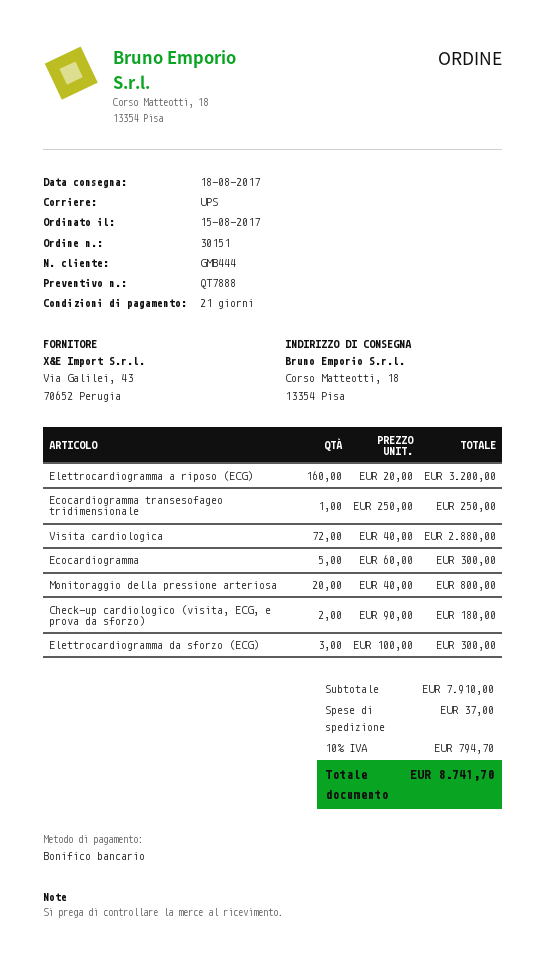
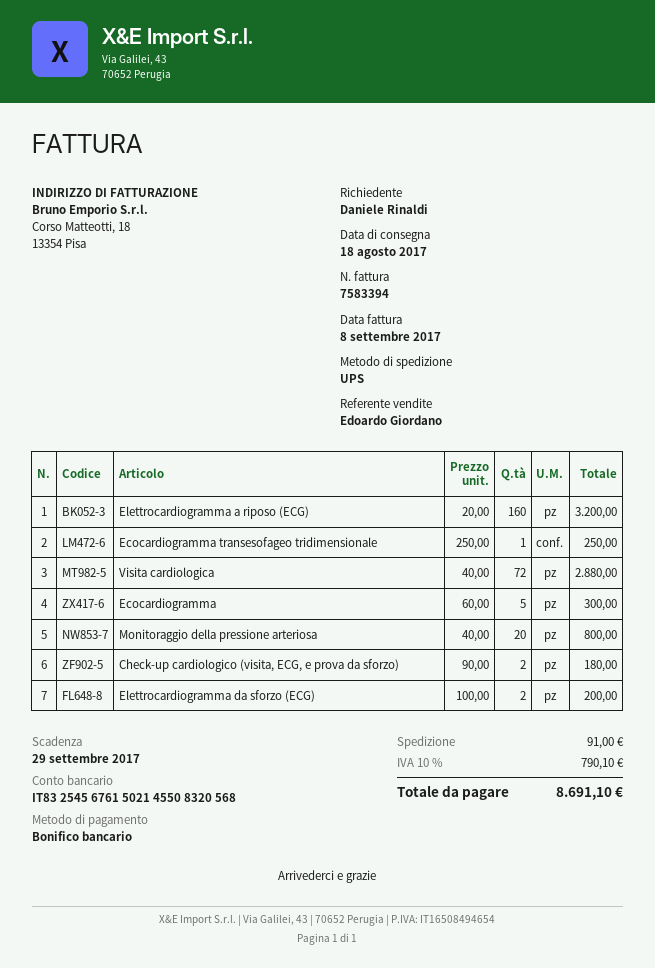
Elettrocardiogramma da sforzo (ECG): 3 x 100.00 = 300.00 -> 2 x 100.00 = 200.00
shipping: 37.00 -> 91.00
tax: 10% = 794.70 -> 10% = 790.10
total: 8741.70 -> 8691.10

